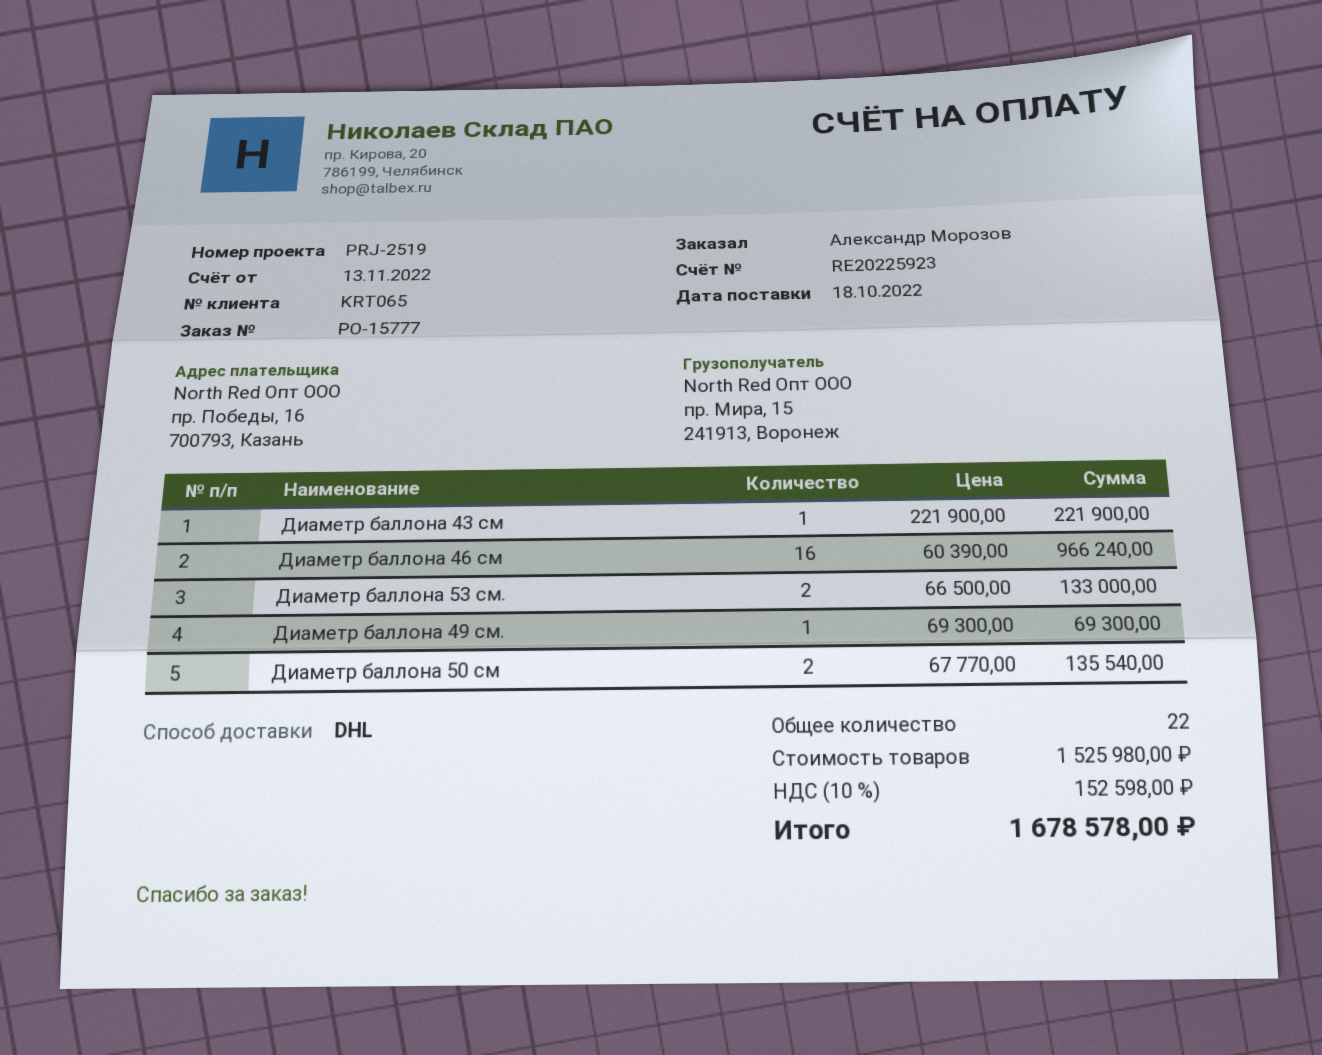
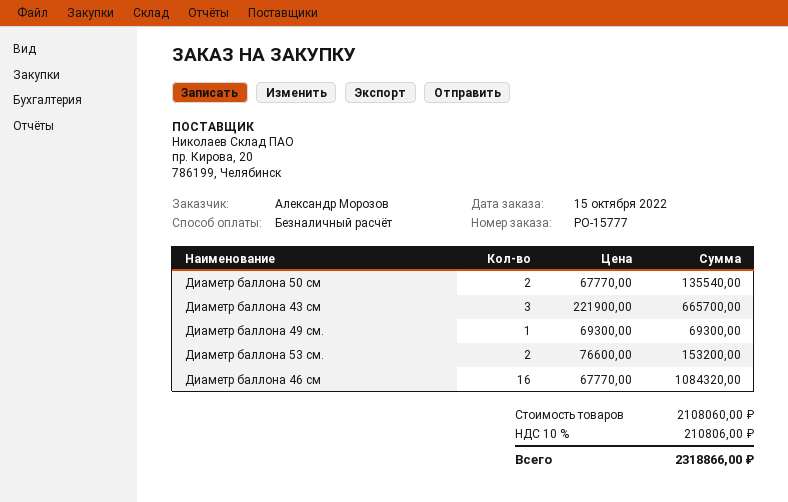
Диаметр баллона 43 см: 1 x 221900.00 = 221900.00 -> 3 x 221900.00 = 665700.00
Диаметр баллона 46 см: 16 x 60390.00 = 966240.00 -> 16 x 67770.00 = 1084320.00
Диаметр баллона 53 см.: 2 x 66500.00 = 133000.00 -> 2 x 76600.00 = 153200.00
subtotal: 1525980.00 -> 2108060.00
tax: 10% = 152598.00 -> 10% = 210806.00
total: 1678578.00 -> 2318866.00

